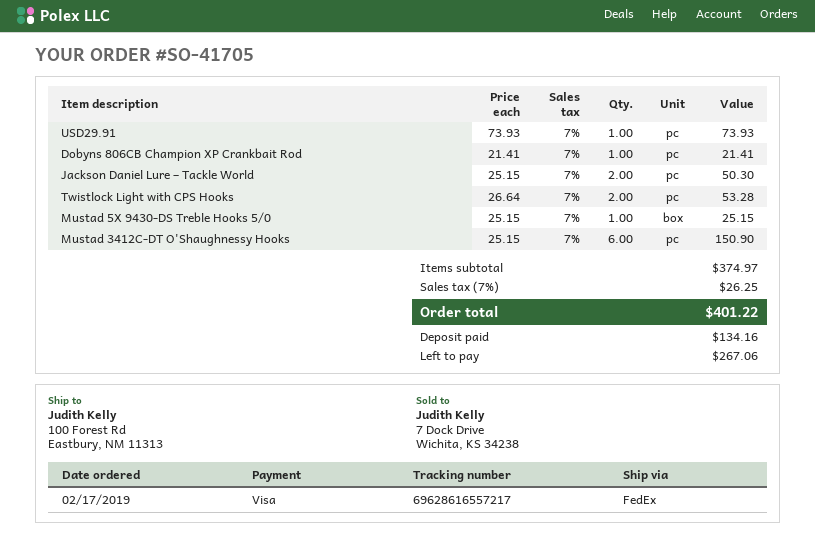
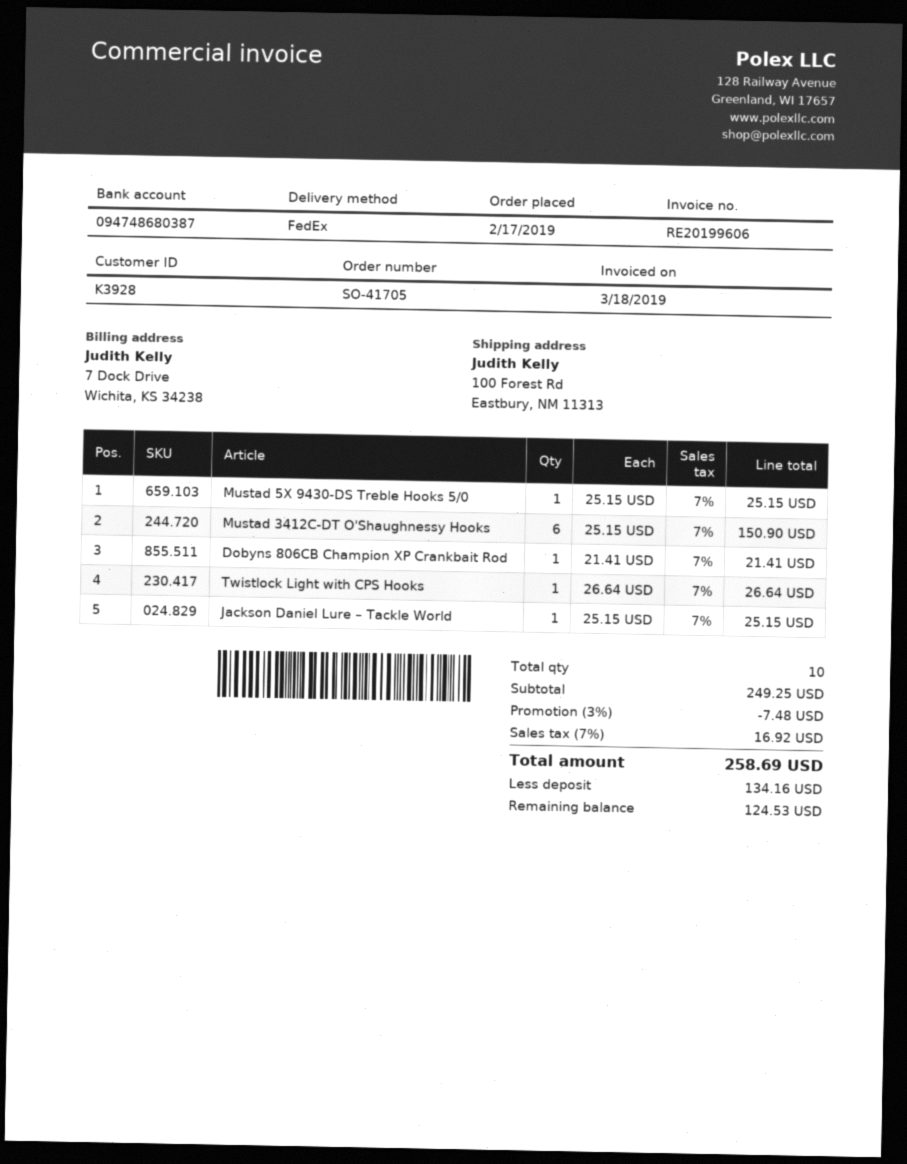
USD29.91: 1 x 73.93 = 73.93 -> none
Jackson Daniel Lure – Tackle World: 2 x 25.15 = 50.30 -> 1 x 25.15 = 25.15
Twistlock Light with CPS Hooks: 2 x 26.64 = 53.28 -> 1 x 26.64 = 26.64
subtotal: 374.97 -> 249.25
discount: none -> 3% = 7.48
tax: 7% = 26.25 -> 7% = 16.92
total: 401.22 -> 258.69
balance: 267.06 -> 124.53

